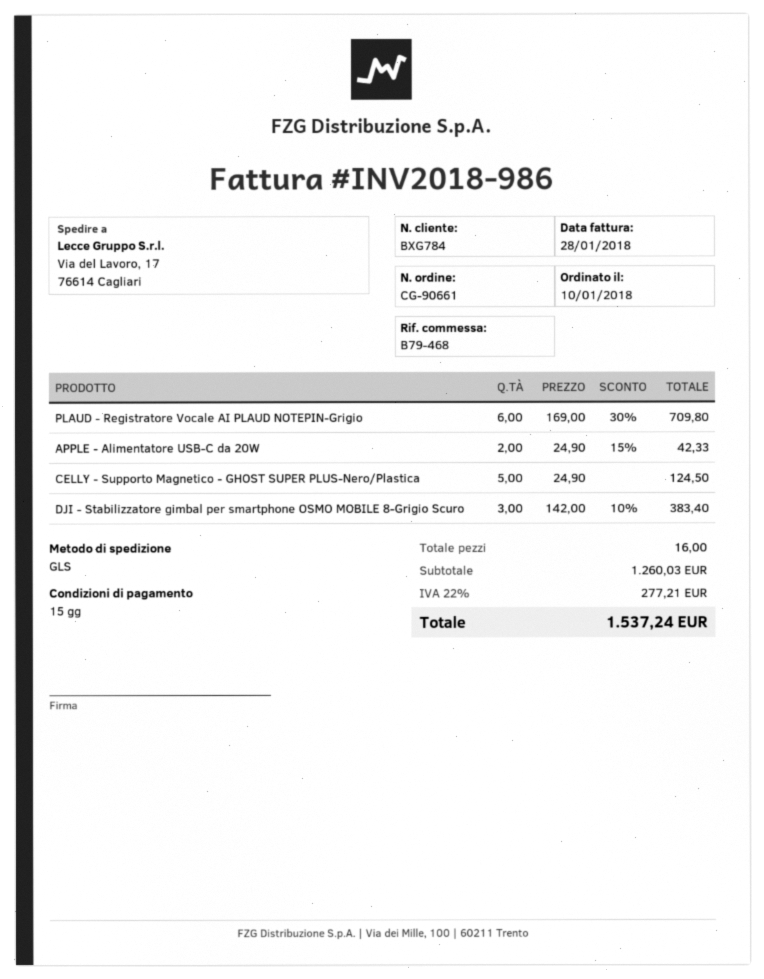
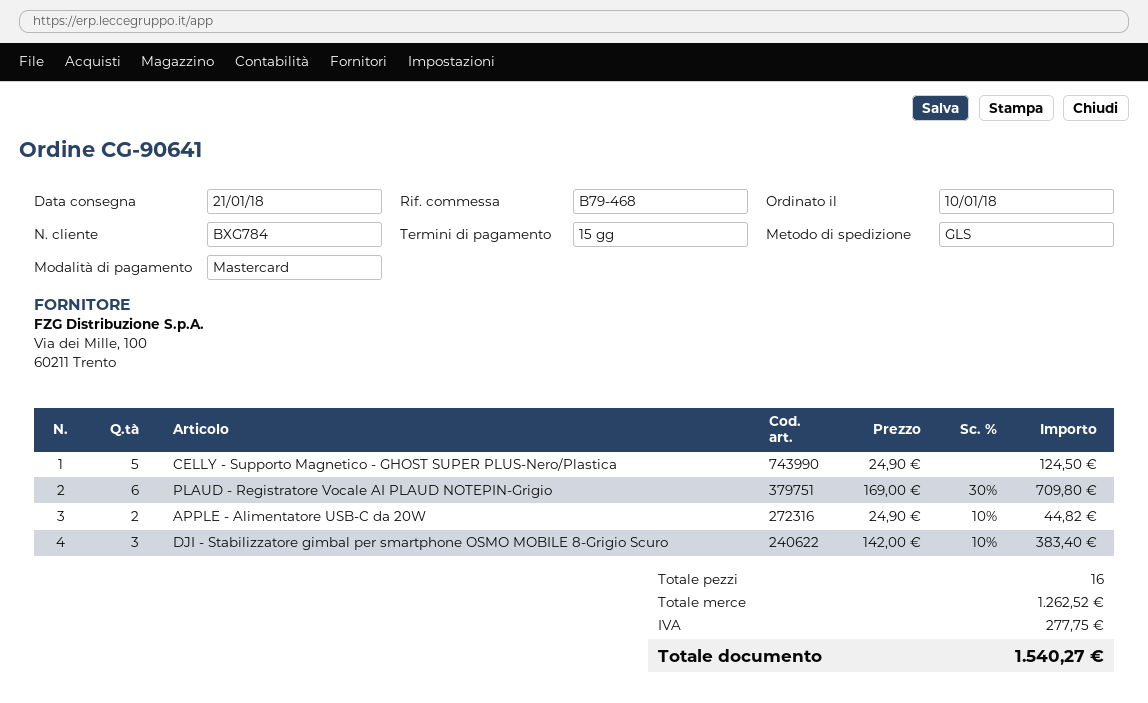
order number: CG-90661 -> CG-90641
APPLE - Alimentatore USB-C da 20W: 2 x 24.90 - 15% = 42.33 -> 2 x 24.90 - 10% = 44.82
subtotal: 1260.03 -> 1262.52
tax: 277.21 -> 277.75
total: 1537.24 -> 1540.27

